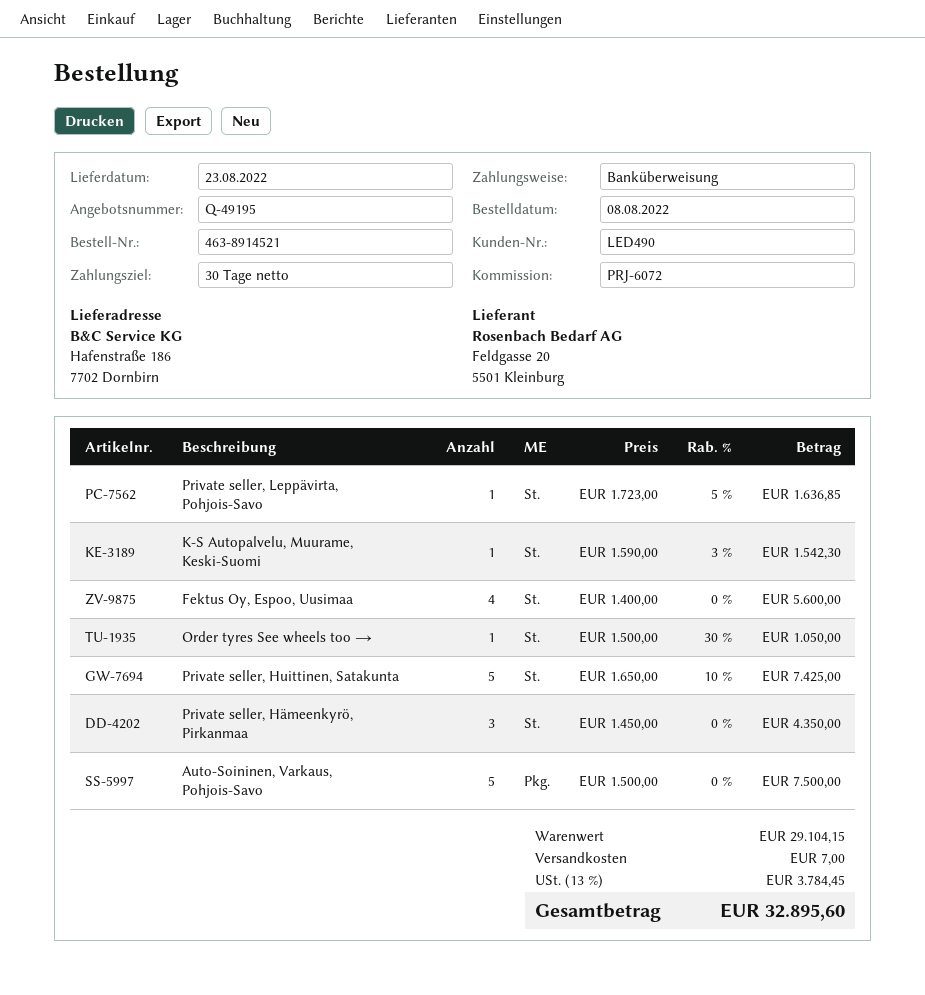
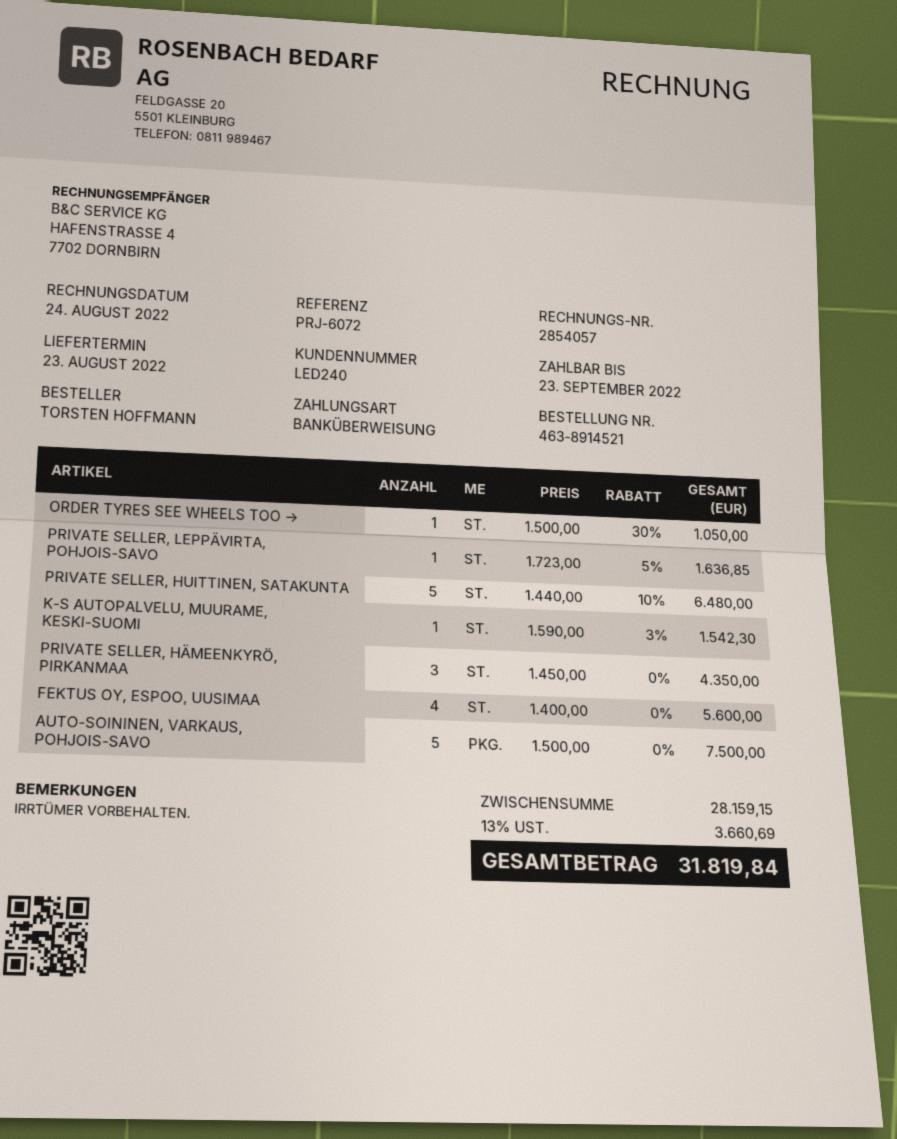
customer number: LED490 -> LED240
Private seller, Huittinen, Satakunta: 5 x 1650.00 - 10% = 7425.00 -> 5 x 1440.00 - 10% = 6480.00
subtotal: 29104.15 -> 28159.15
shipping: 7.00 -> none
tax: 13% = 3784.45 -> 13% = 3660.69
total: 32895.60 -> 31819.84

